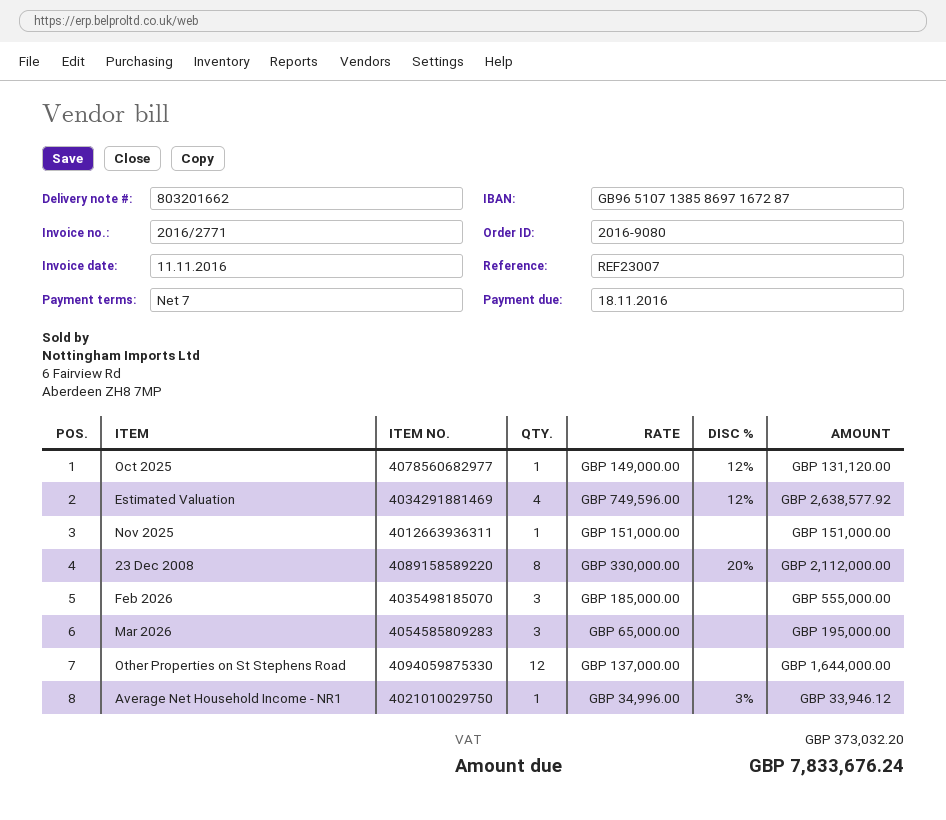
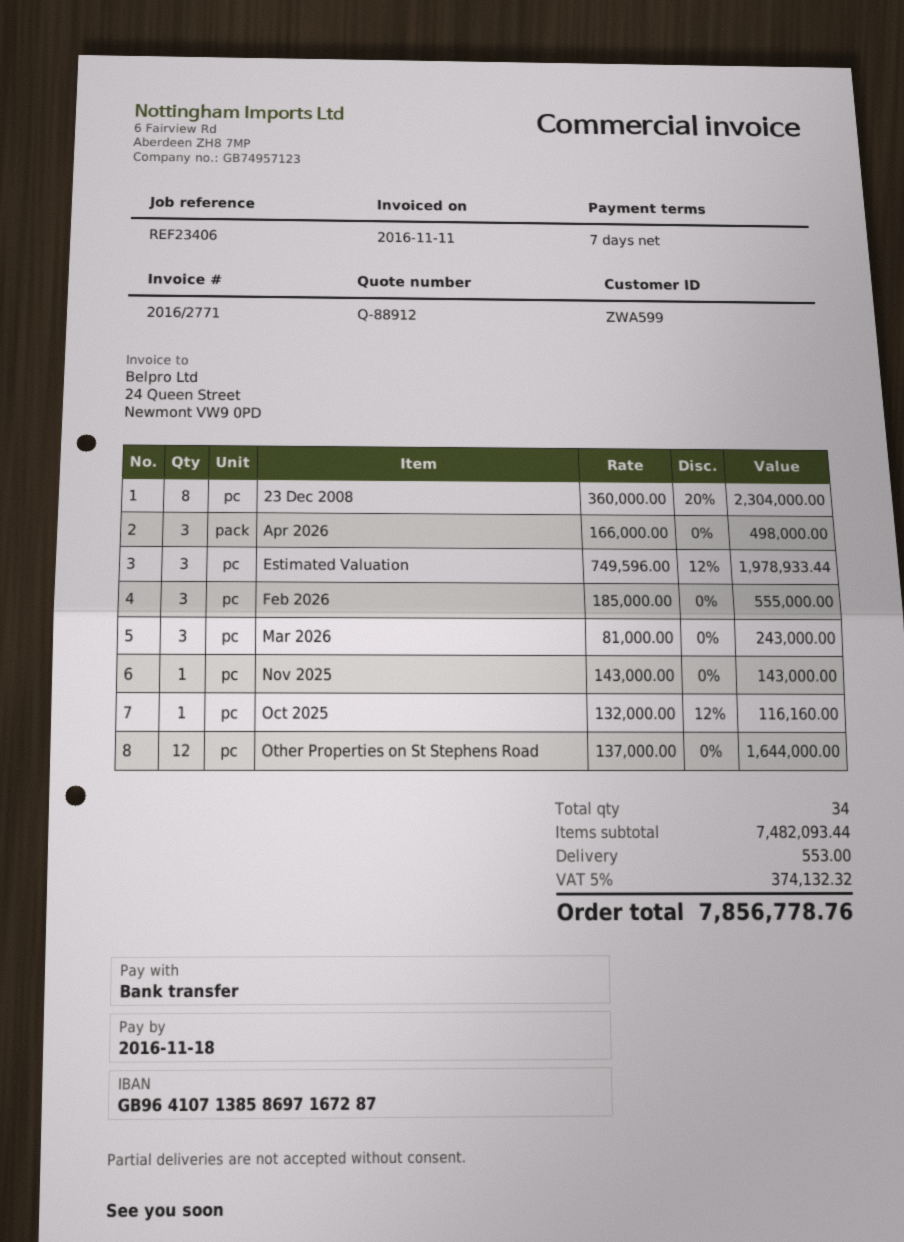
reference: REF23007 -> REF23406
bank account: GB96510713858697167287 -> GB96410713858697167287
Oct 2025: 1 x 149000.00 - 12% = 131120.00 -> 1 x 132000.00 - 12% = 116160.00
Estimated Valuation: 4 x 749596.00 - 12% = 2638577.92 -> 3 x 749596.00 - 12% = 1978933.44
Nov 2025: 1 x 151000.00 = 151000.00 -> 1 x 143000.00 = 143000.00
23 Dec 2008: 8 x 330000.00 - 20% = 2112000.00 -> 8 x 360000.00 - 20% = 2304000.00
Mar 2026: 3 x 65000.00 = 195000.00 -> 3 x 81000.00 = 243000.00
Average Net Household Income - NR1: 1 x 34996.00 - 3% = 33946.12 -> none
Apr 2026: none -> 3 x 166000.00 = 498000.00
shipping: none -> 553.00
tax: 373032.20 -> 374132.32
total: 7833676.24 -> 7856778.76

